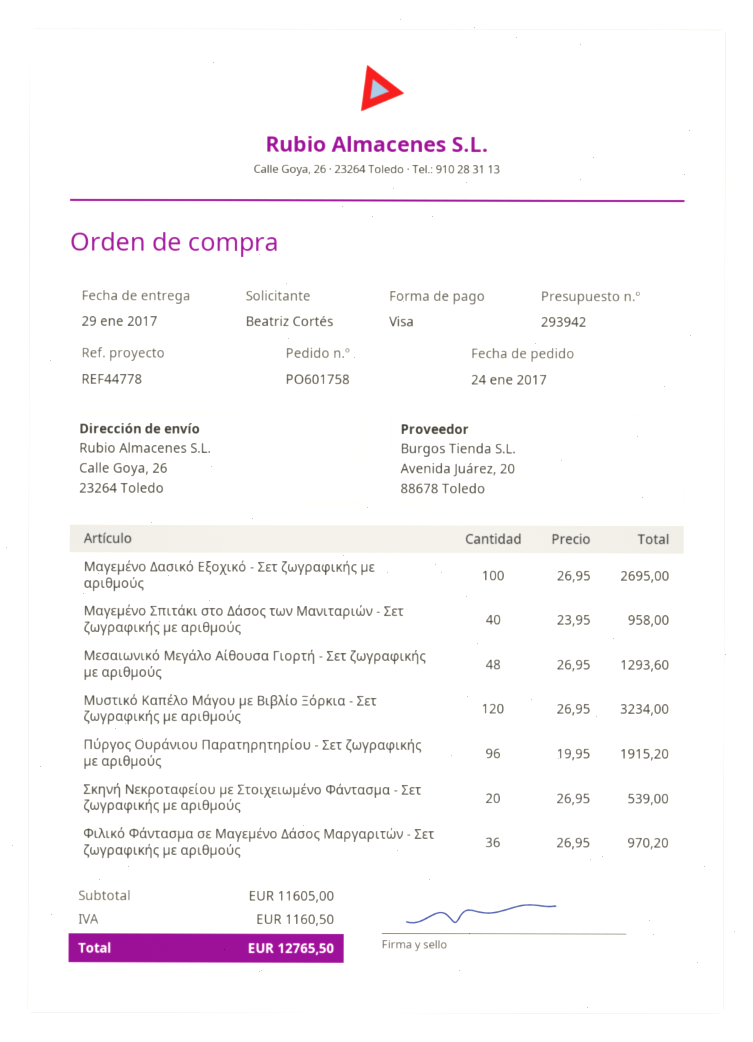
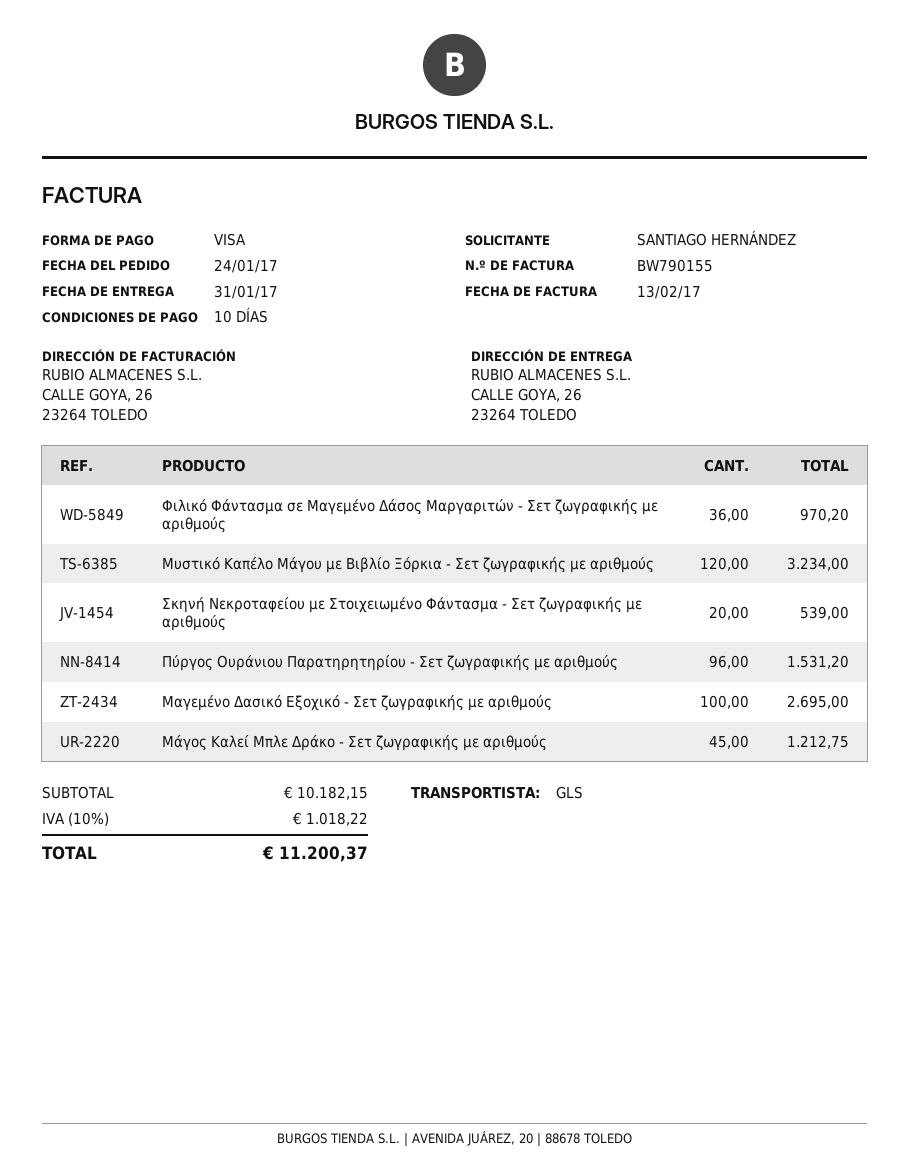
delivery date: 2017-01-29 -> 2017-01-31
ordered by: Beatriz Cortés -> SANTIAGO HERNÁNDEZ
Μαγεμένο Σπιτάκι στο Δάσος των Μανιταριών - Σετ ζωγραφικής με αριθμούς: 40 for 958.00 -> none
Μεσαιωνικό Μεγάλο Αίθουσα Γιορτή - Σετ ζωγραφικής με αριθμούς: 48 for 1293.60 -> none
Πύργος Ουράνιου Παρατηρητηρίου - Σετ ζωγραφικής με αριθμούς: 96 for 1915.20 -> 96 for 1531.20
Μάγος Καλεί Μπλε Δράκο - Σετ ζωγραφικής με αριθμούς: none -> 45 for 1212.75
subtotal: 11605.00 -> 10182.15
tax: 1160.50 -> 1018.22
total: 12765.50 -> 11200.37

